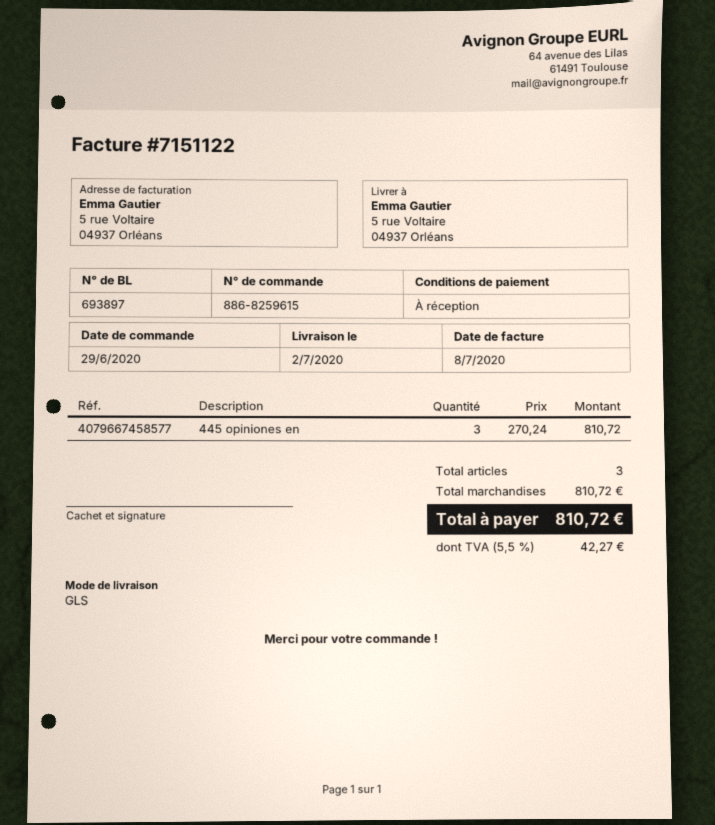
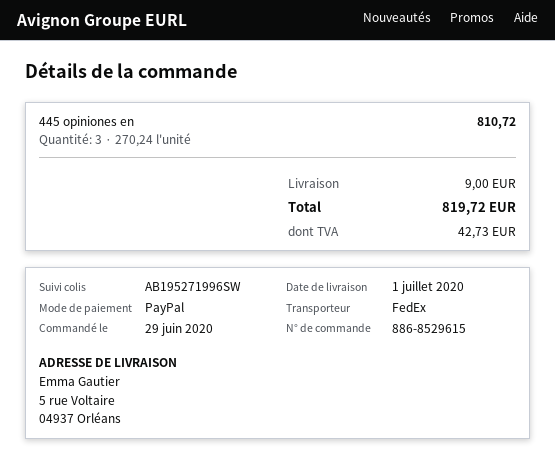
order number: 886-8259615 -> 886-8529615
delivery date: 2020-07-02 -> 2020-07-01
shipping method: GLS -> FedEx
shipping: none -> 9.00
tax: 42.27 -> 42.73
total: 810.72 -> 819.72

